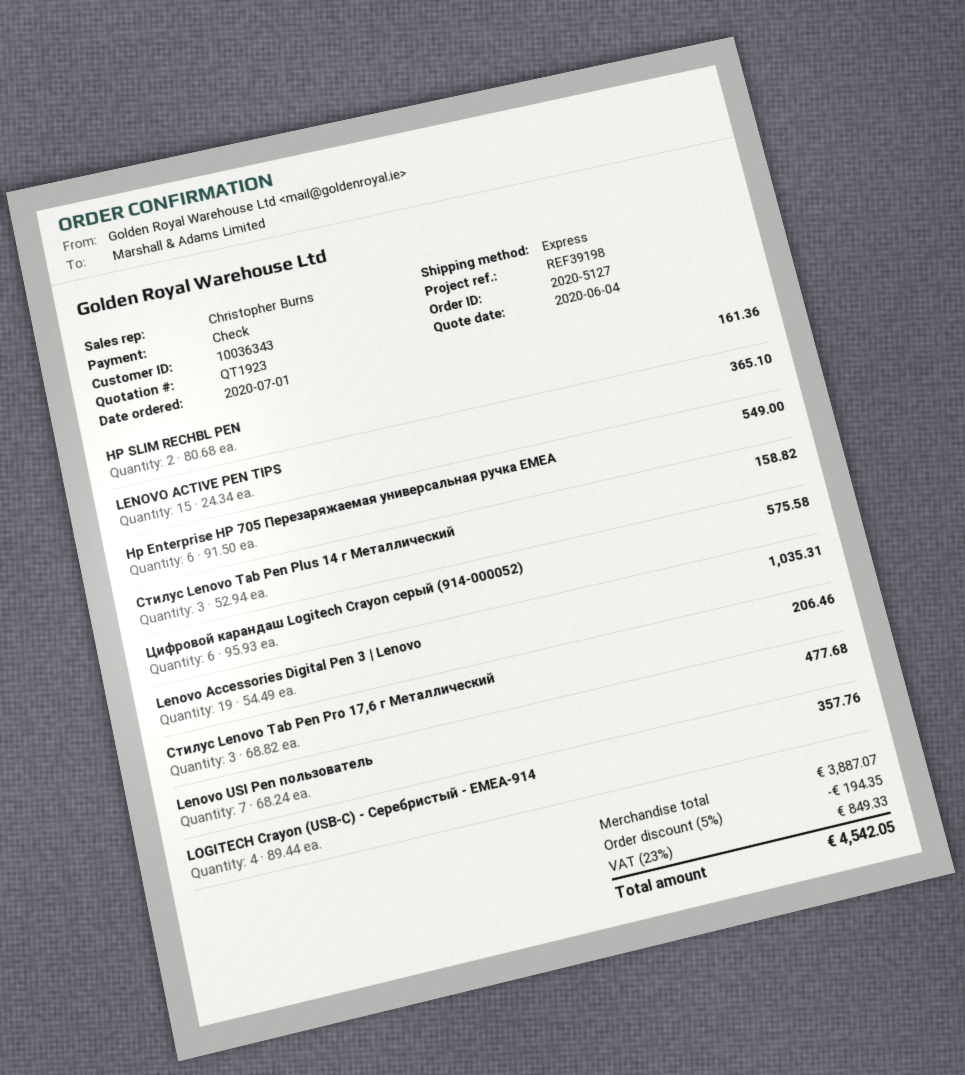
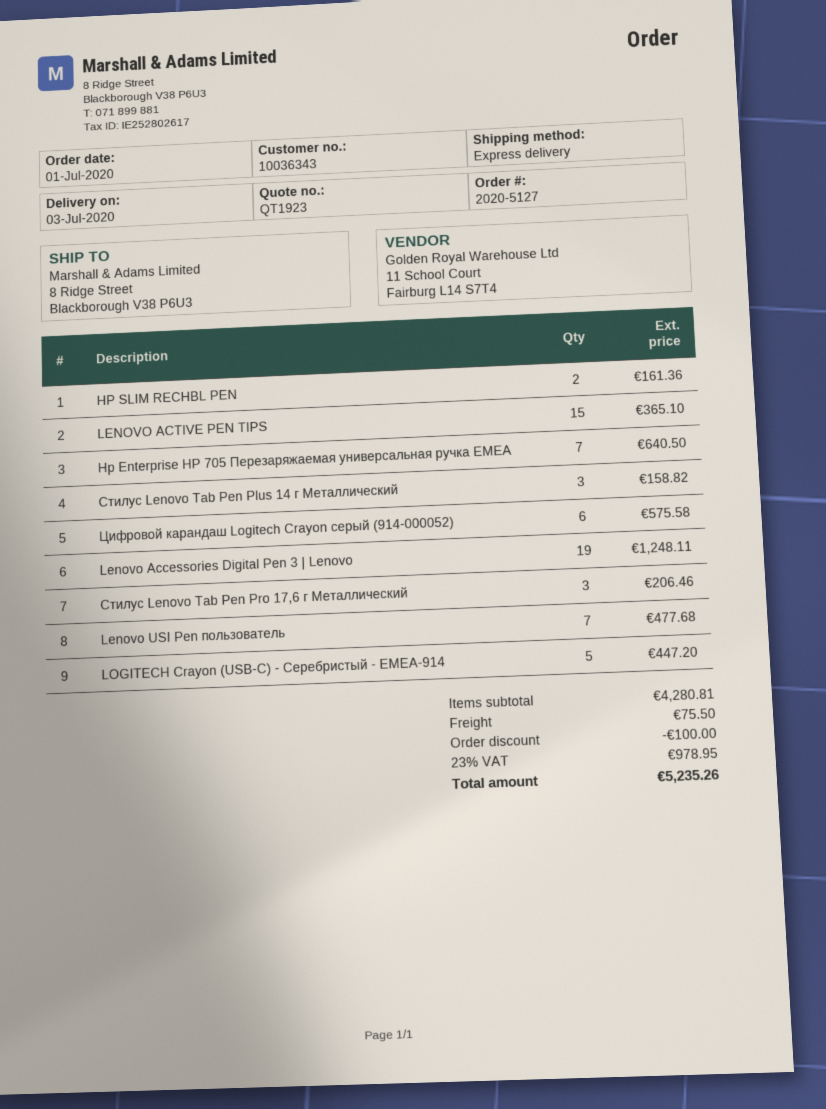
Hp Enterprise HP 705 Перезаряжаемая универсальная ручка EMEA: 6 for 549.00 -> 7 for 640.50
Lenovo Accessories Digital Pen 3 | Lenovo: 19 for 1035.31 -> 19 for 1248.11
LOGITECH Crayon (USB-C) - Серебристый - EMEA-914: 4 for 357.76 -> 5 for 447.20
subtotal: 3887.07 -> 4280.81
discount: 194.35 -> 100.00
shipping: none -> 75.50
tax: 23% = 849.33 -> 23% = 978.95
total: 4542.05 -> 5235.26

